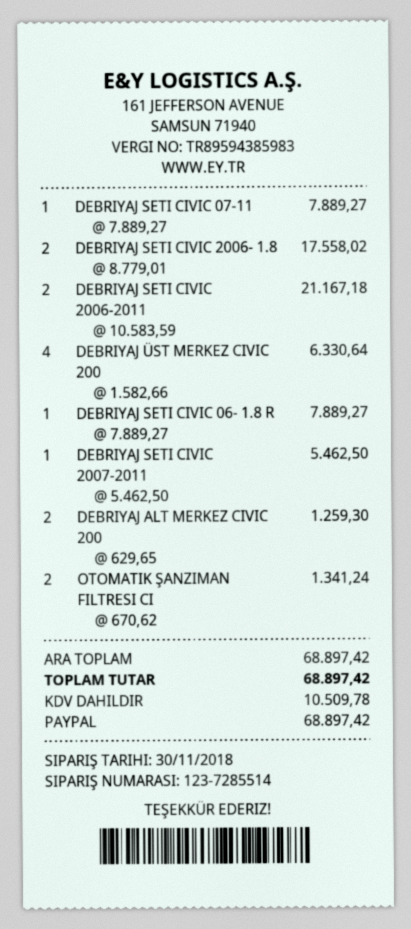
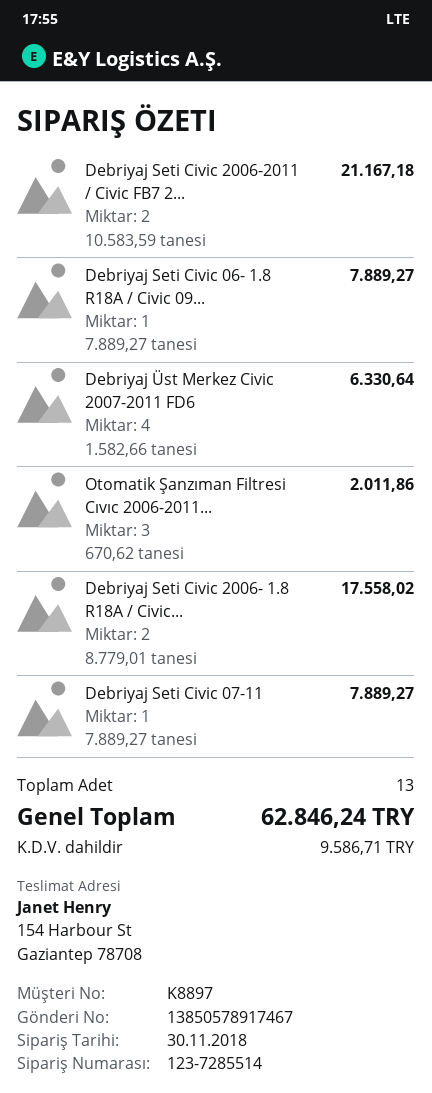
DEBRIYAJ SETI CIVIC 2007-2011: 1 x 5462.50 = 5462.50 -> none
DEBRIYAJ ALT MERKEZ CIVIC 200: 2 x 629.65 = 1259.30 -> none
OTOMATIK ŞANZIMAN FILTRESI CI: 2 x 670.62 = 1341.24 -> 3 x 670.62 = 2011.86
tax: 10509.78 -> 9586.71
total: 68897.42 -> 62846.24

